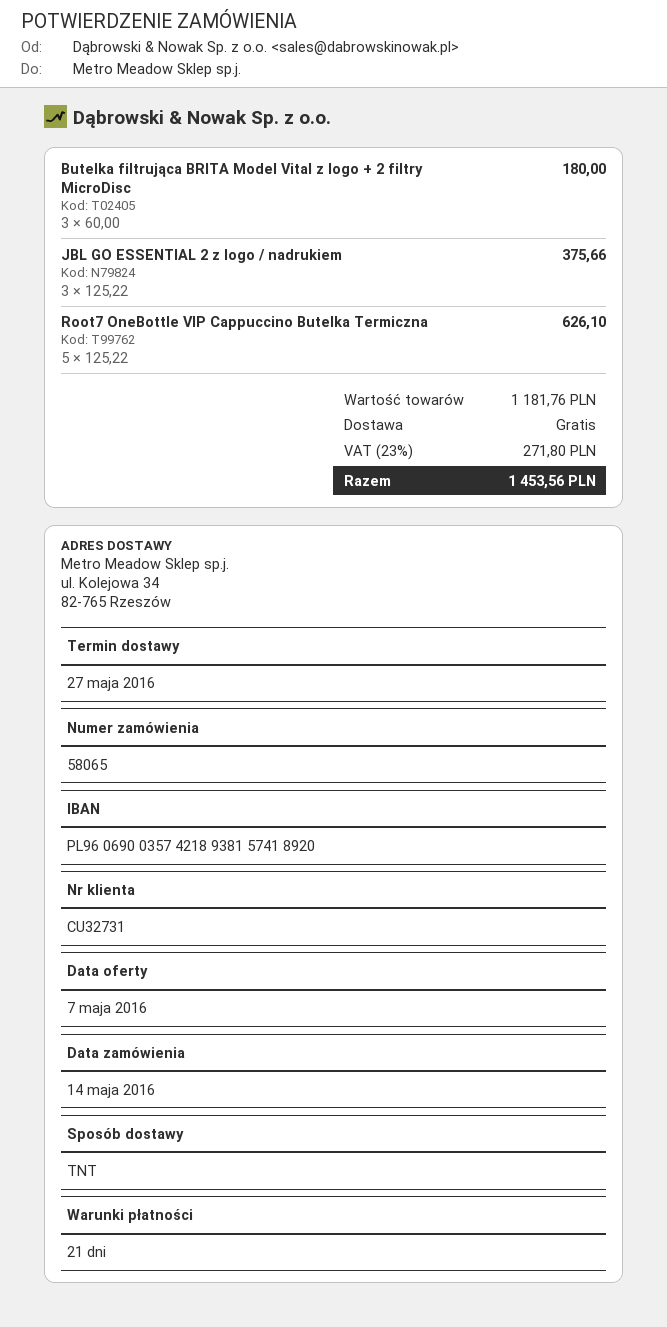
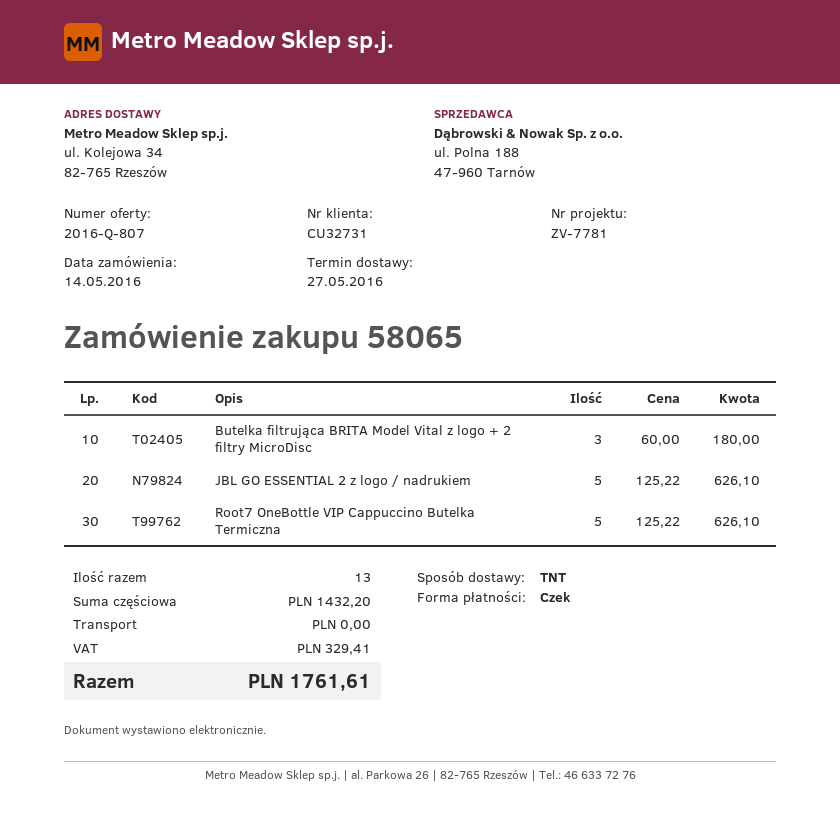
JBL GO ESSENTIAL 2 z logo / nadrukiem: 3 x 125.22 = 375.66 -> 5 x 125.22 = 626.10
subtotal: 1181.76 -> 1432.20
tax: 271.80 -> 329.41
total: 1453.56 -> 1761.61

